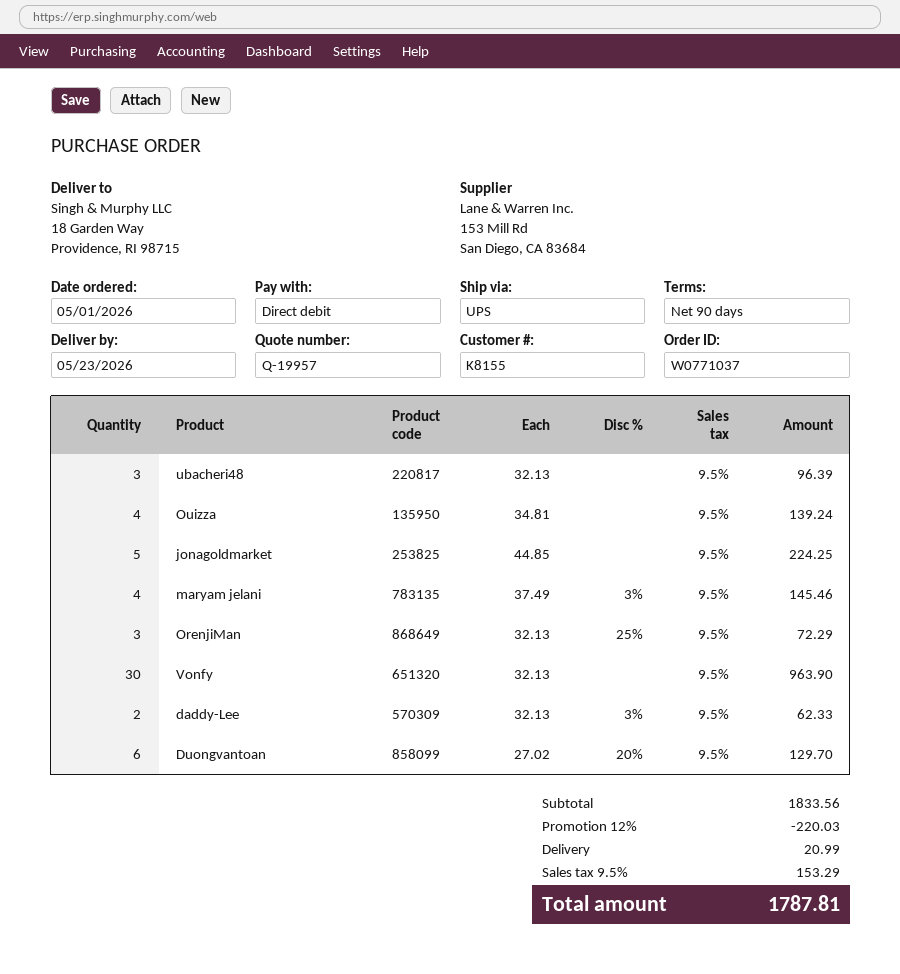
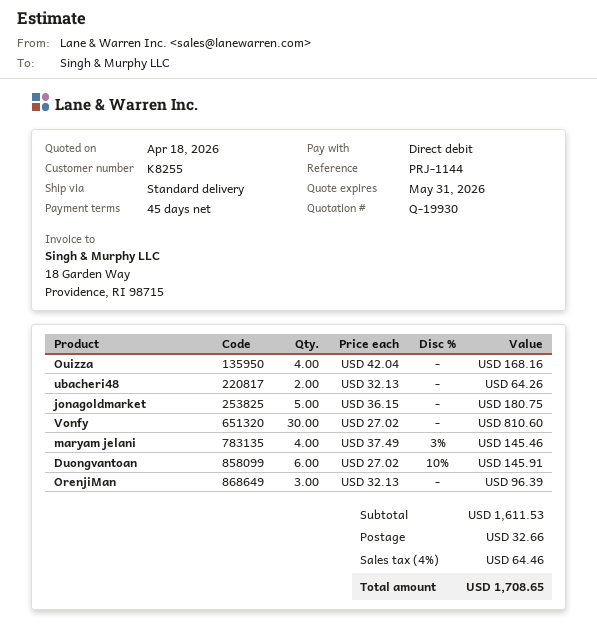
quote number: Q-19957 -> Q-19930
payment terms: 90 days -> 45 days
customer number: K8155 -> K8255
shipping method: UPS -> standard
ubacheri48: 3 x 32.13 = 96.39 -> 2 x 32.13 = 64.26
Ouizza: 4 x 34.81 = 139.24 -> 4 x 42.04 = 168.16
jonagoldmarket: 5 x 44.85 = 224.25 -> 5 x 36.15 = 180.75
OrenjiMan: 3 x 32.13 - 25% = 72.29 -> 3 x 32.13 = 96.39
Vonfy: 30 x 32.13 = 963.90 -> 30 x 27.02 = 810.60
daddy-Lee: 2 x 32.13 - 3% = 62.33 -> none
Duongvantoan: 6 x 27.02 - 20% = 129.70 -> 6 x 27.02 - 10% = 145.91
subtotal: 1833.56 -> 1611.53
discount: 12% = 220.03 -> none
shipping: 20.99 -> 32.66
tax: 9.5% = 153.29 -> 4% = 64.46
total: 1787.81 -> 1708.65

